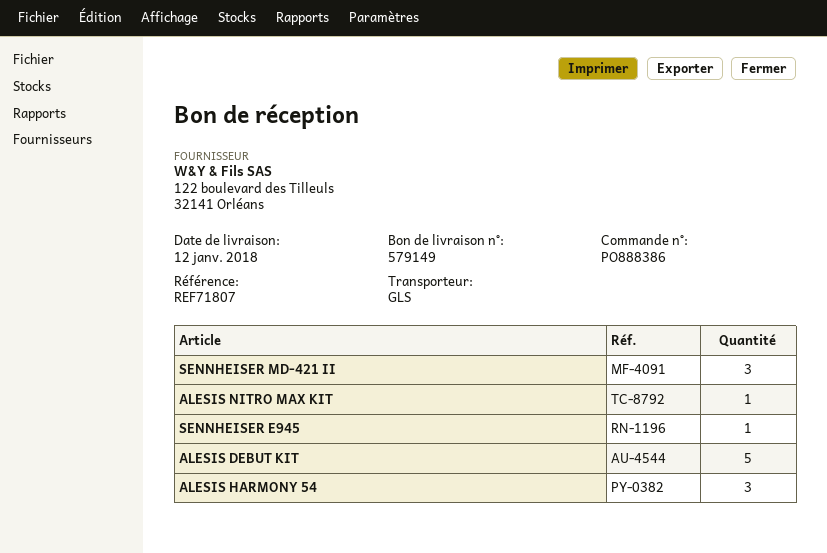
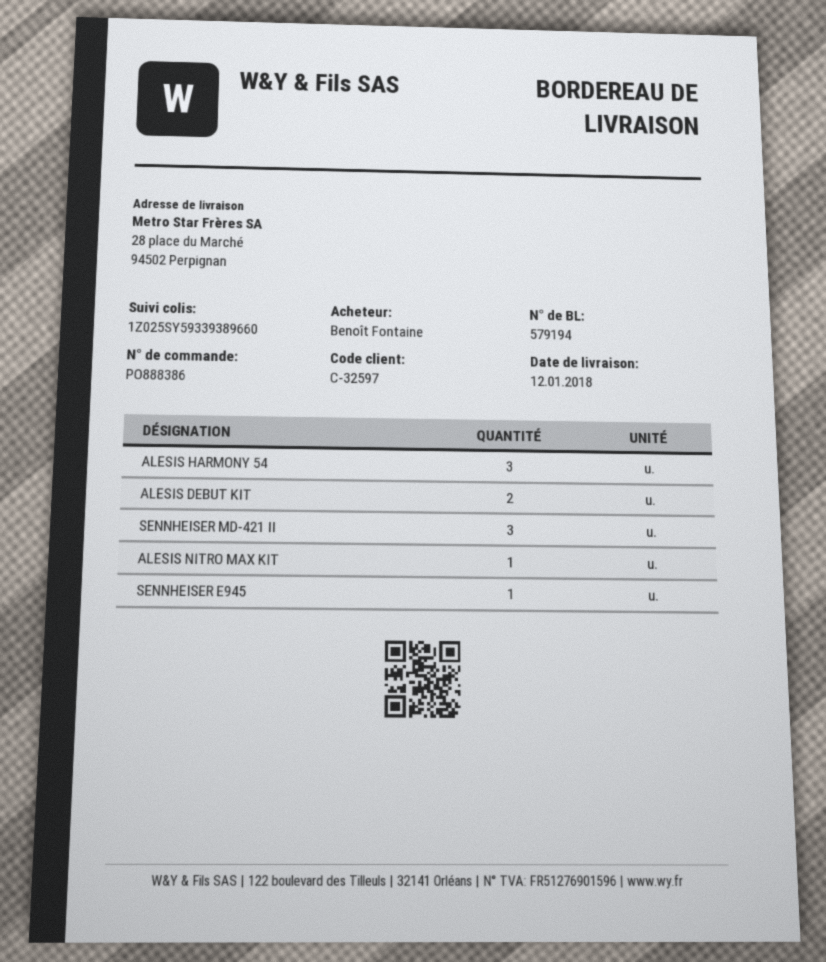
delivery note number: 579149 -> 579194
ALESIS DEBUT KIT: 5 -> 2

